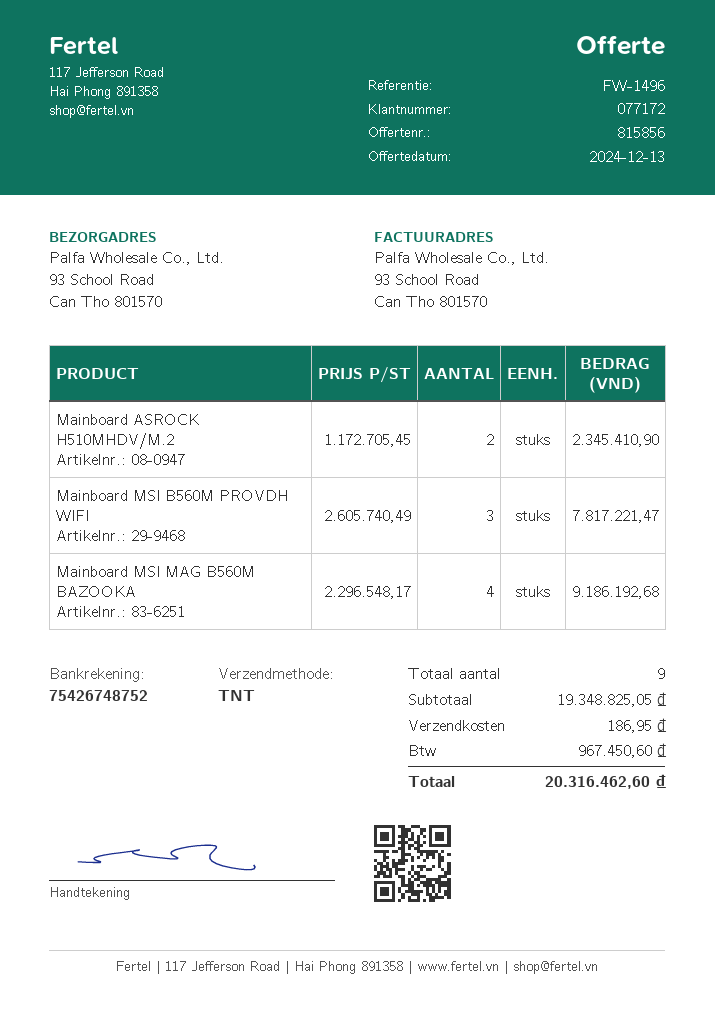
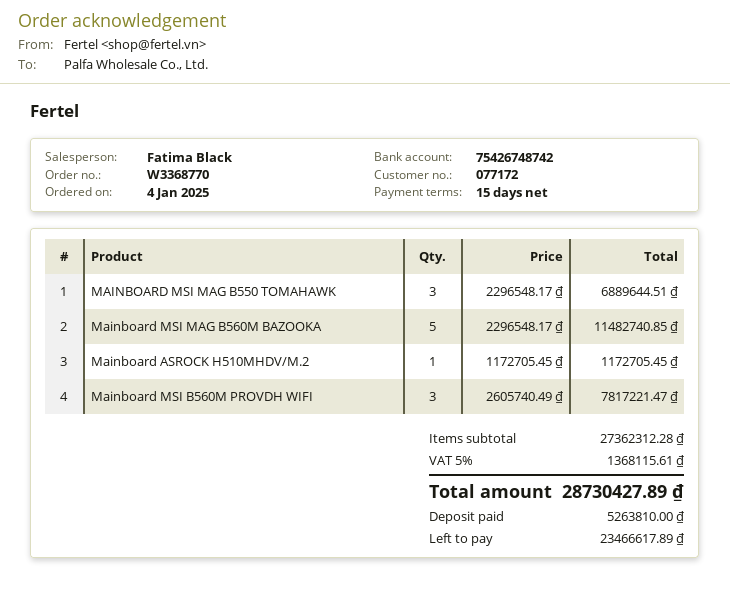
bank account: 75426748752 -> 75426748742
Mainboard ASROCK H510MHDV/M.2: 2 x 1172705.45 = 2345410.90 -> 1 x 1172705.45 = 1172705.45
Mainboard MSI MAG B560M BAZOOKA: 4 x 2296548.17 = 9186192.68 -> 5 x 2296548.17 = 11482740.85
MAINBOARD MSI MAG B550 TOMAHAWK: none -> 3 x 2296548.17 = 6889644.51
subtotal: 19348825.05 -> 27362312.28
shipping: 186.95 -> none
tax: 967450.60 -> 1368115.61
total: 20316462.60 -> 28730427.89

